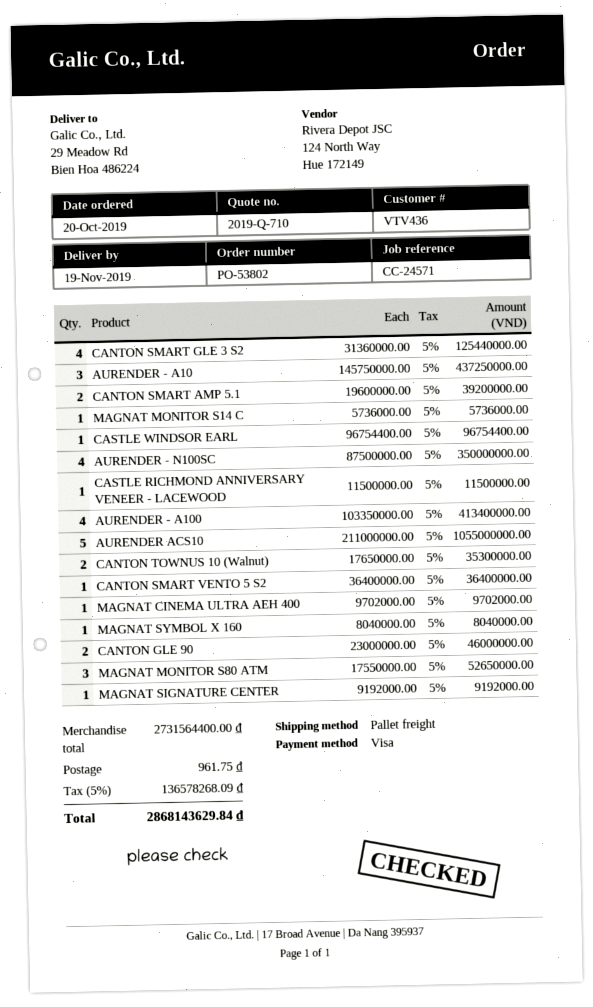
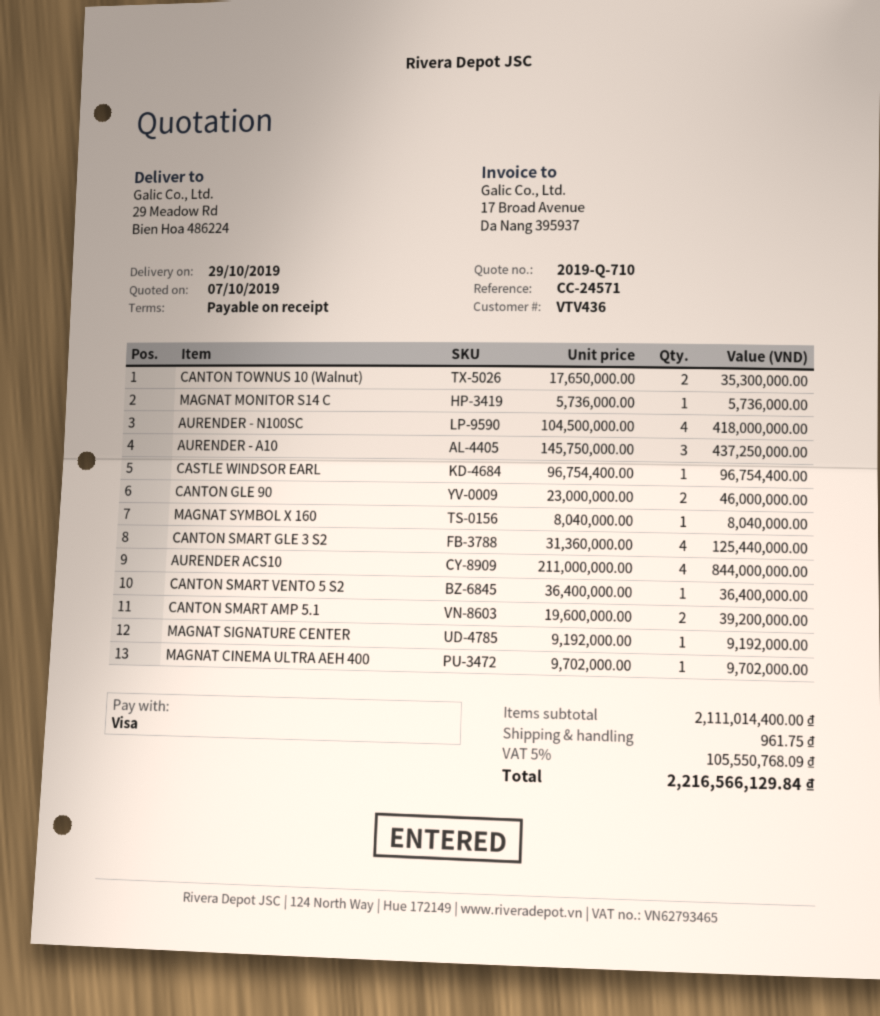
delivery date: 2019-11-19 -> 2019-10-29
AURENDER - N100SC: 4 x 87500000.00 = 350000000.00 -> 4 x 104500000.00 = 418000000.00
CASTLE RICHMOND ANNIVERSARY VENEER - LACEWOOD: 1 x 11500000.00 = 11500000.00 -> none
AURENDER - A100: 4 x 103350000.00 = 413400000.00 -> none
AURENDER ACS10: 5 x 211000000.00 = 1055000000.00 -> 4 x 211000000.00 = 844000000.00
MAGNAT MONITOR S80 ATM: 3 x 17550000.00 = 52650000.00 -> none
subtotal: 2731564400.00 -> 2111014400.00
tax: 5% = 136578268.09 -> 5% = 105550768.09
total: 2868143629.84 -> 2216566129.84

